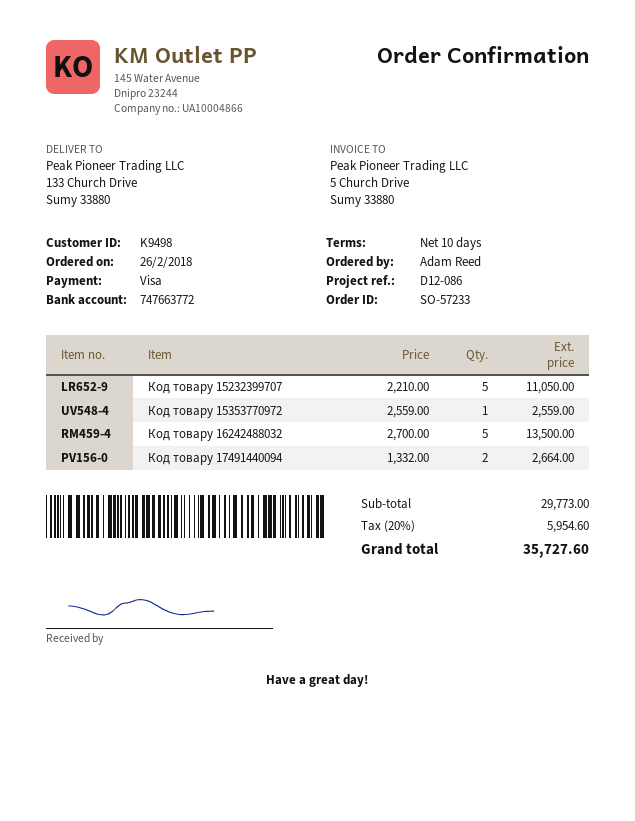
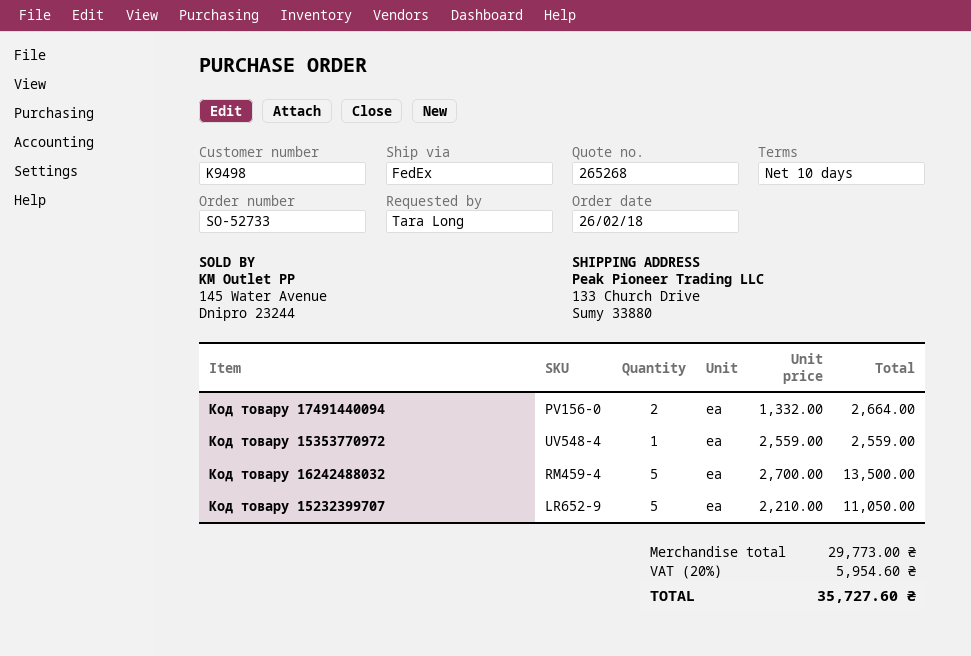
order number: SO-57233 -> SO-52733
ordered by: Adam Reed -> Tara Long

